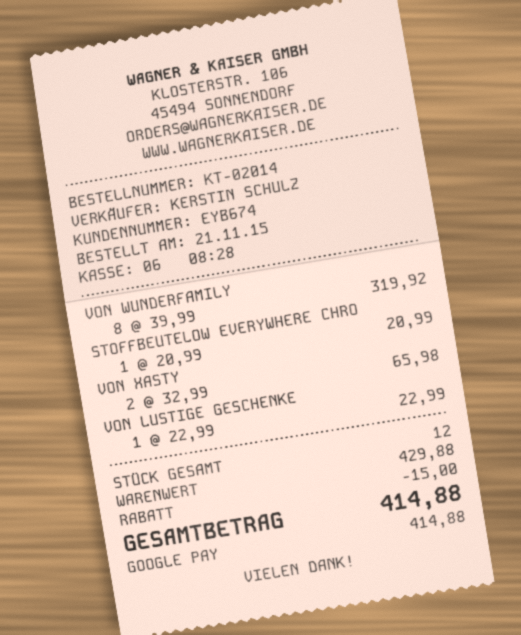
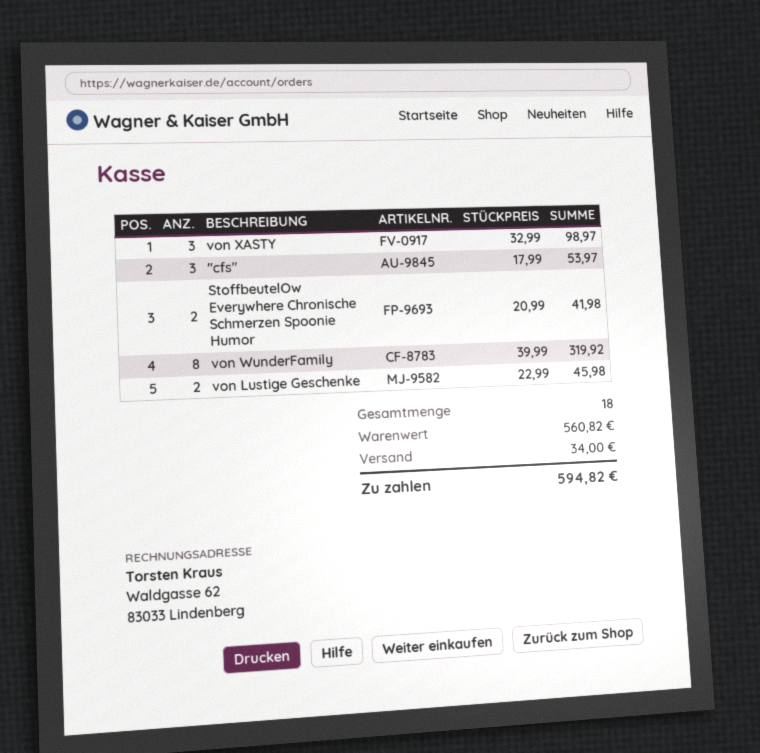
STOFFBEUTELOW EVERYWHERE CHRO: 1 x 20.99 = 20.99 -> 2 x 20.99 = 41.98
VON XASTY: 2 x 32.99 = 65.98 -> 3 x 32.99 = 98.97
VON LUSTIGE GESCHENKE: 1 x 22.99 = 22.99 -> 2 x 22.99 = 45.98
"cfs": none -> 3 x 17.99 = 53.97
total quantity: 12 -> 18
subtotal: 429.88 -> 560.82
discount: 15.00 -> none
shipping: none -> 34.00
total: 414.88 -> 594.82

